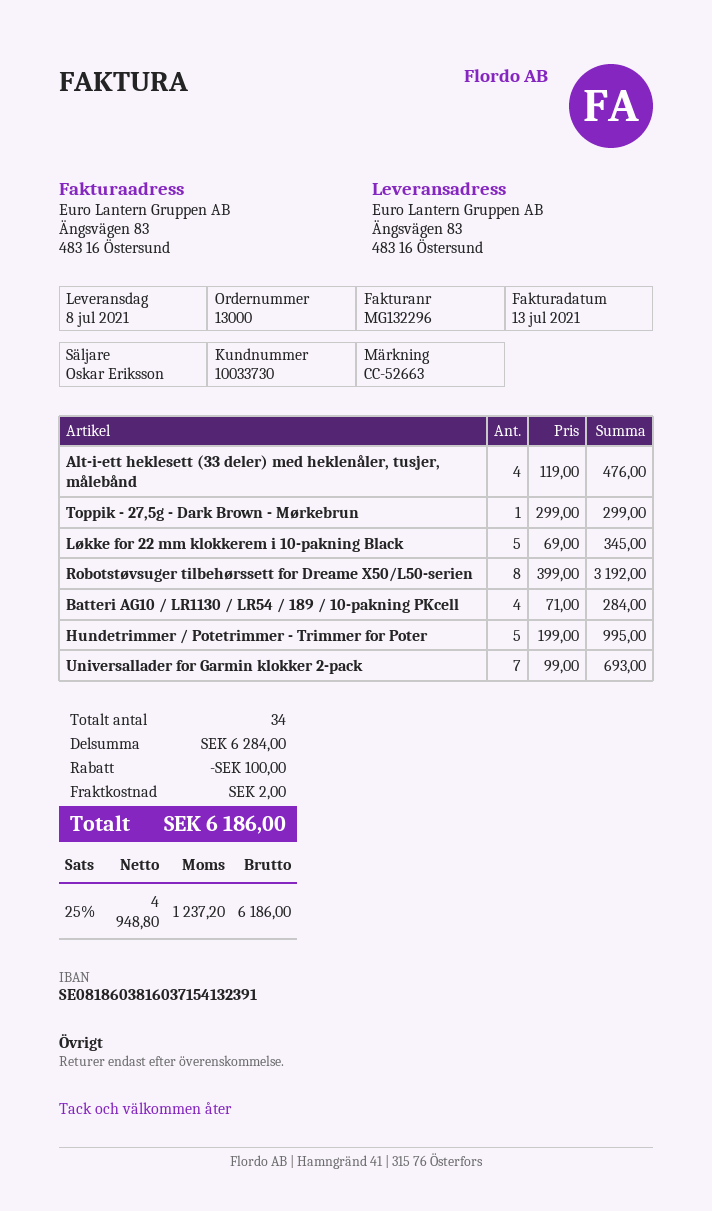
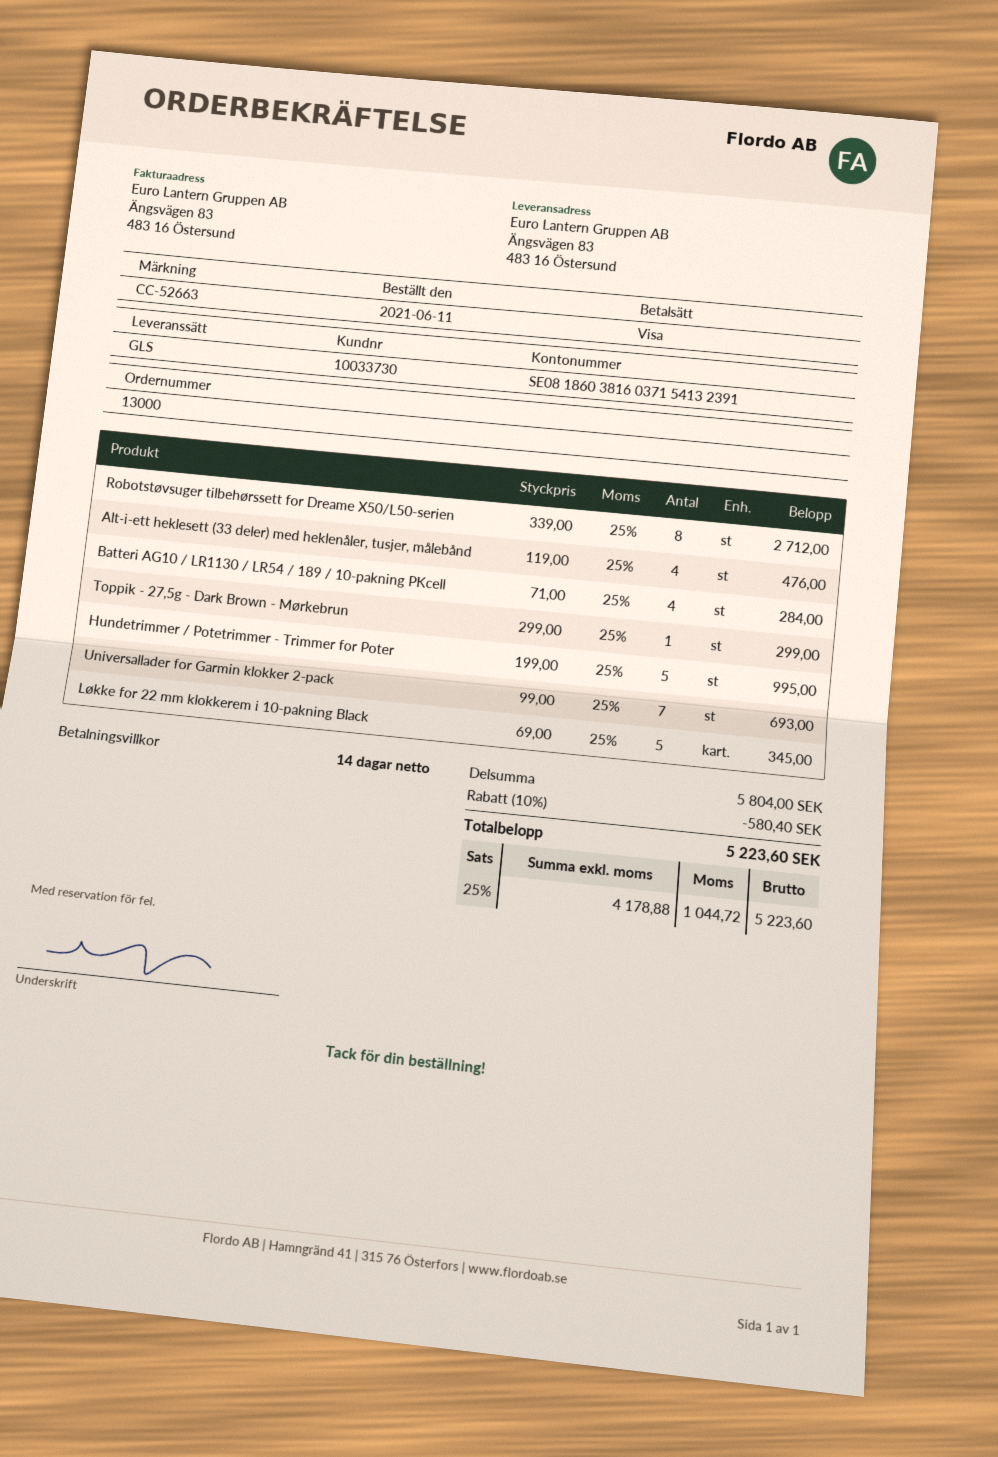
Robotstøvsuger tilbehørssett for Dreame X50/L50-serien: 8 x 399.00 = 3192.00 -> 8 x 339.00 = 2712.00
subtotal: 6284.00 -> 5804.00
discount: 100.00 -> 580.40
shipping: 2.00 -> none
net: 4948.80 -> 4178.88
tax: 25% = 1237.20 -> 25% = 1044.72
total: 6186.00 -> 5223.60

